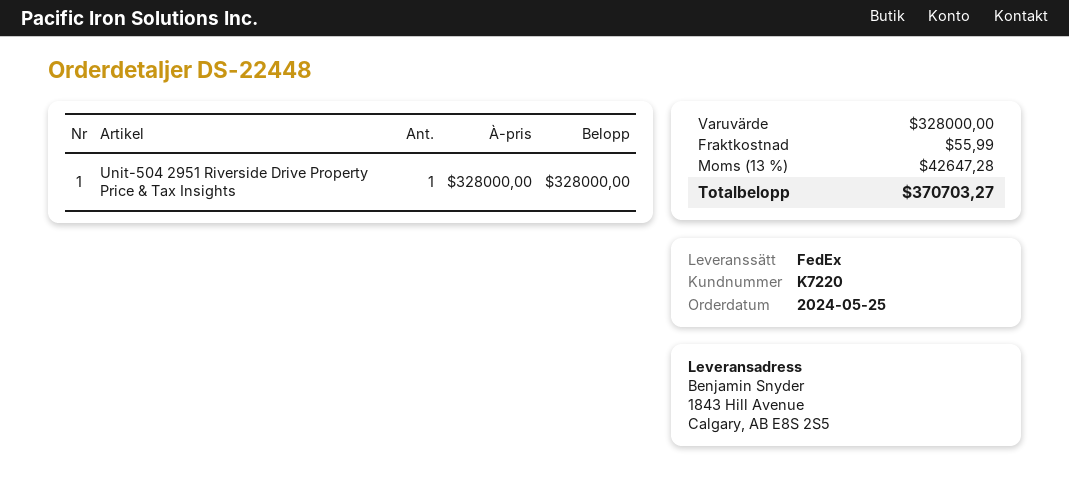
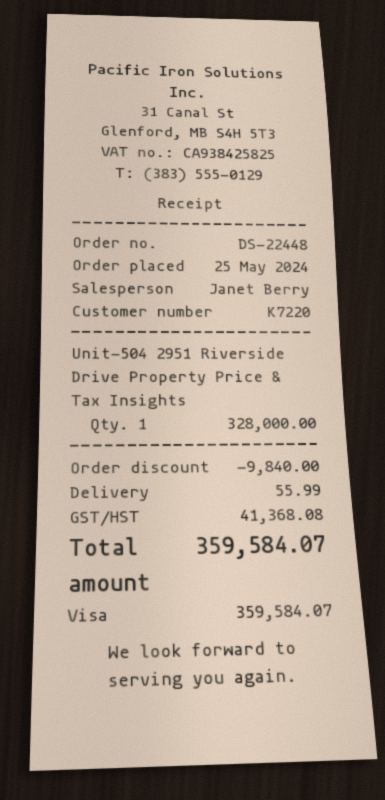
discount: none -> 9840.00
tax: 42647.28 -> 41368.08
total: 370703.27 -> 359584.07

